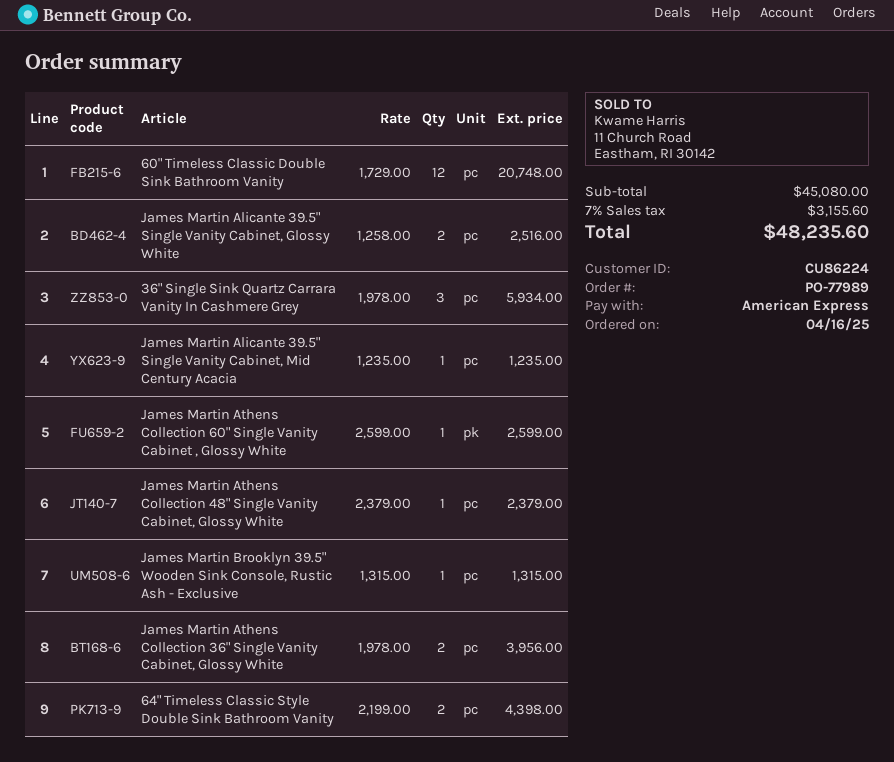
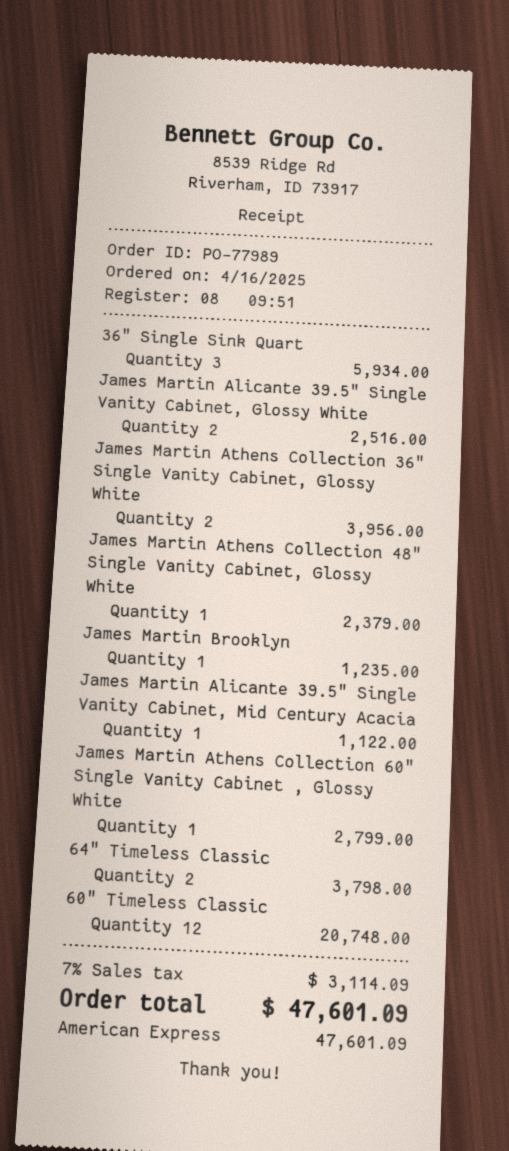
James Martin Alicante 39.5" Single Vanity Cabinet, Mid Century Acacia: 1 for 1235.00 -> 1 for 1122.00
James Martin Athens Collection 60" Single Vanity Cabinet , Glossy White: 1 for 2599.00 -> 1 for 2799.00
James Martin Brooklyn 39.5" Wooden Sink Console, Rustic Ash - Exclusive: 1 for 1315.00 -> 1 for 1235.00
64" Timeless Classic Style Double Sink Bathroom Vanity: 2 for 4398.00 -> 2 for 3798.00
tax: 7% = 3155.60 -> 7% = 3114.09
total: 48235.60 -> 47601.09

